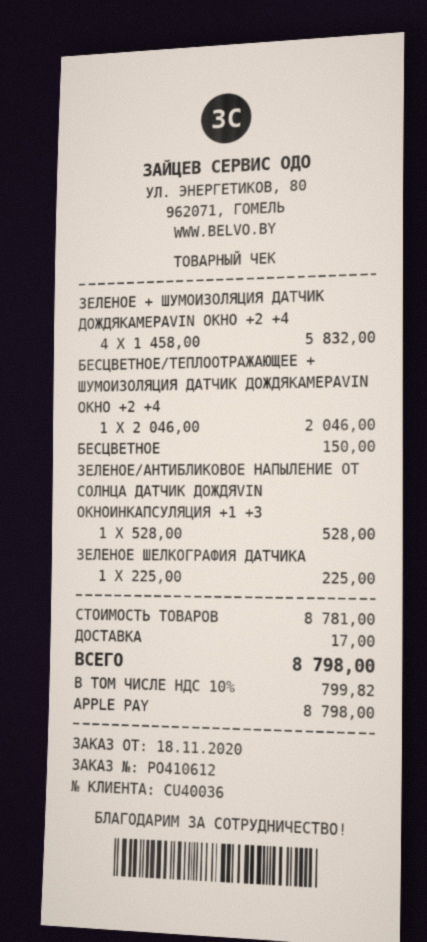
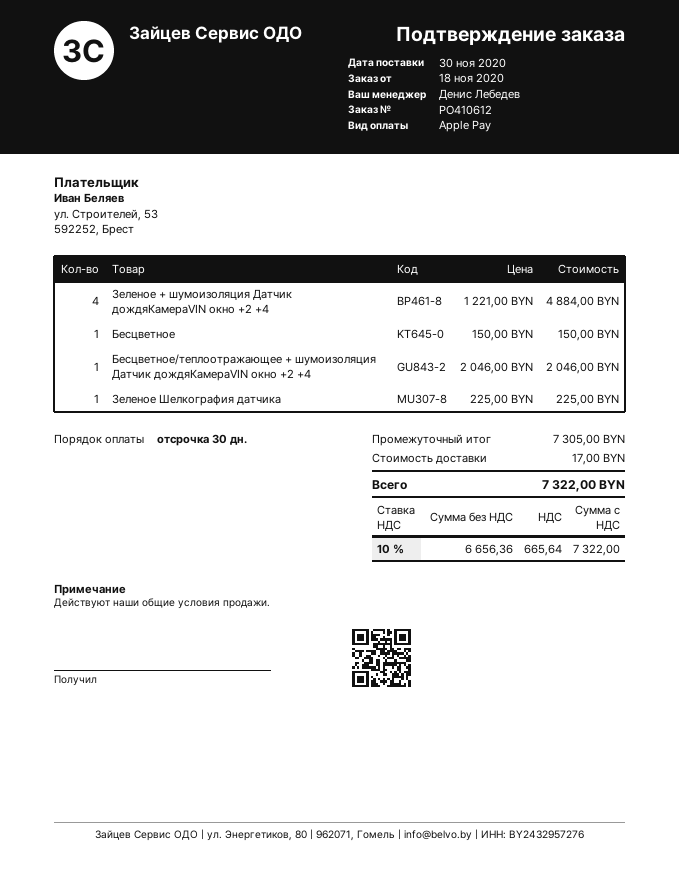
ЗЕЛЕНОЕ + ШУМОИЗОЛЯЦИЯ ДАТЧИК ДОЖДЯКАМЕРАVIN ОКНО +2 +4: 4 x 1458.00 = 5832.00 -> 4 x 1221.00 = 4884.00
ЗЕЛЕНОЕ/АНТИБЛИКОВОЕ НАПЫЛЕНИЕ ОТ СОЛНЦА ДАТЧИК ДОЖДЯVIN ОКНОИНКАПСУЛЯЦИЯ +1 +3: 1 x 528.00 = 528.00 -> none
subtotal: 8781.00 -> 7305.00
tax: 10% = 799.82 -> 10% = 665.64
total: 8798.00 -> 7322.00

